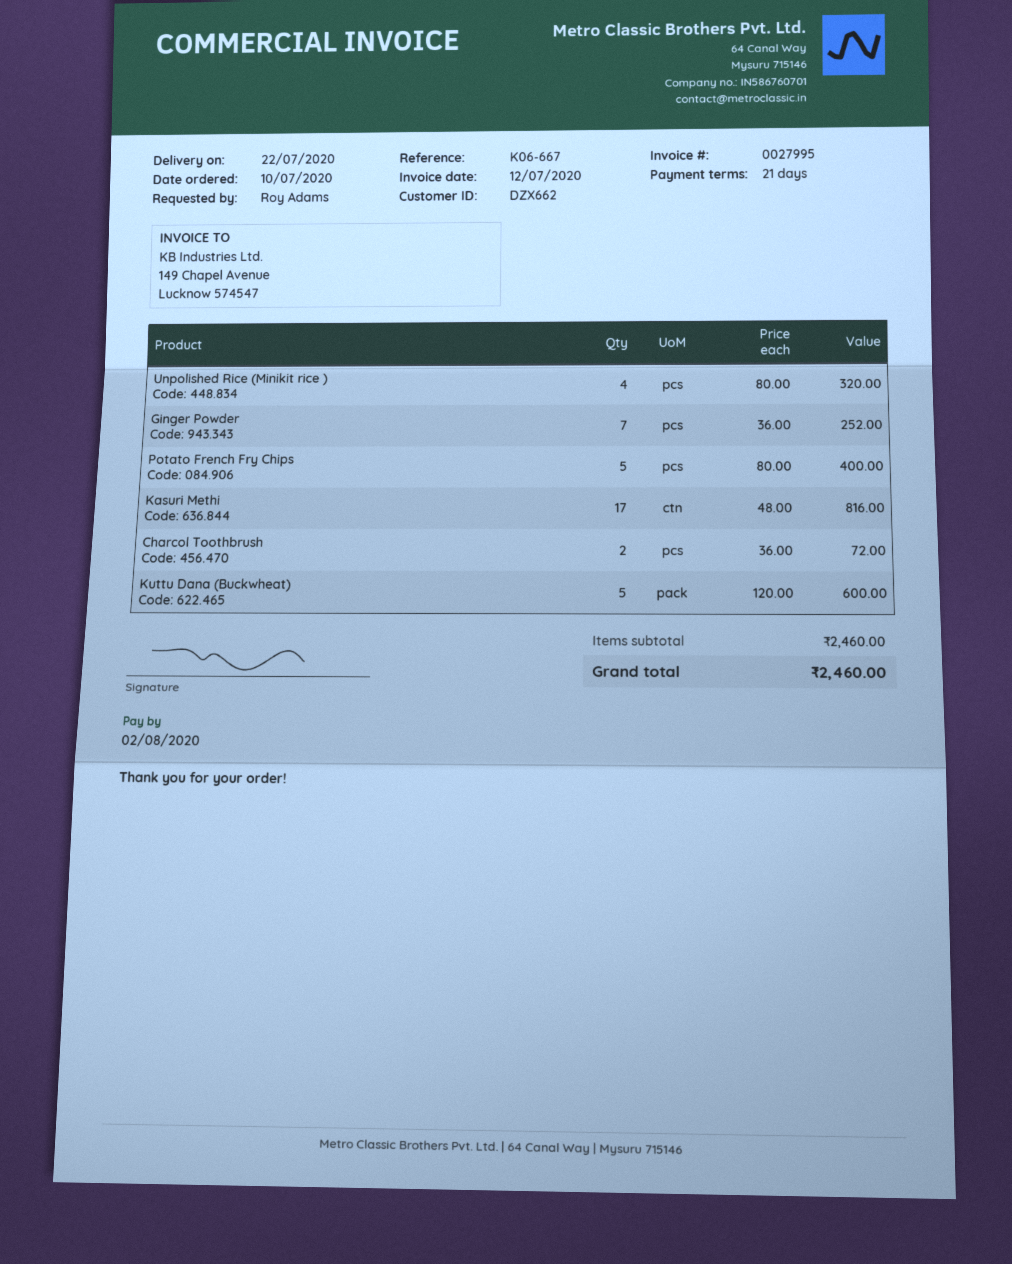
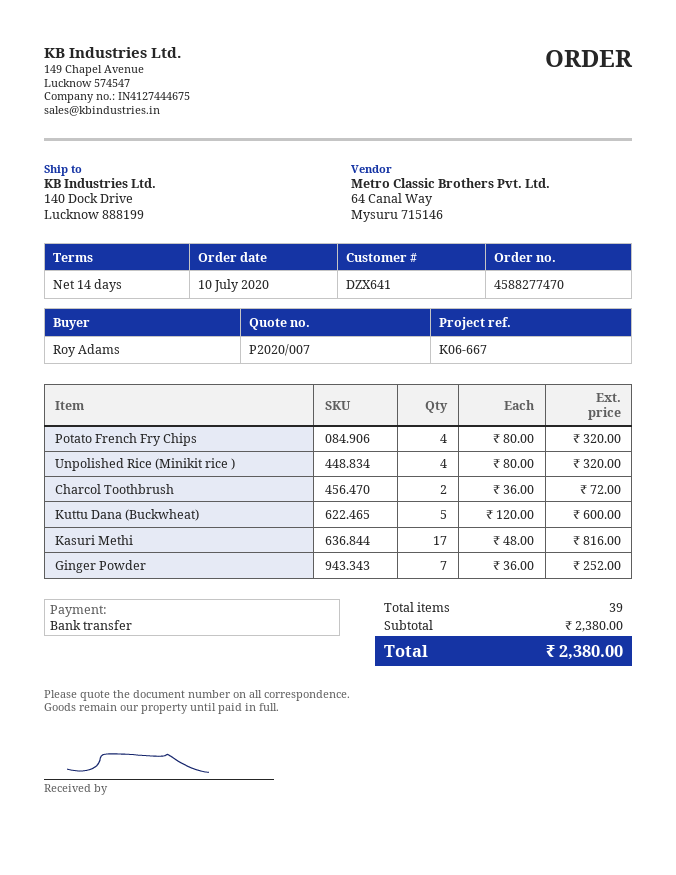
payment terms: 21 days -> 14 days
customer number: DZX662 -> DZX641
Potato French Fry Chips: 5 x 80.00 = 400.00 -> 4 x 80.00 = 320.00
subtotal: 2460.00 -> 2380.00
total: 2460.00 -> 2380.00

